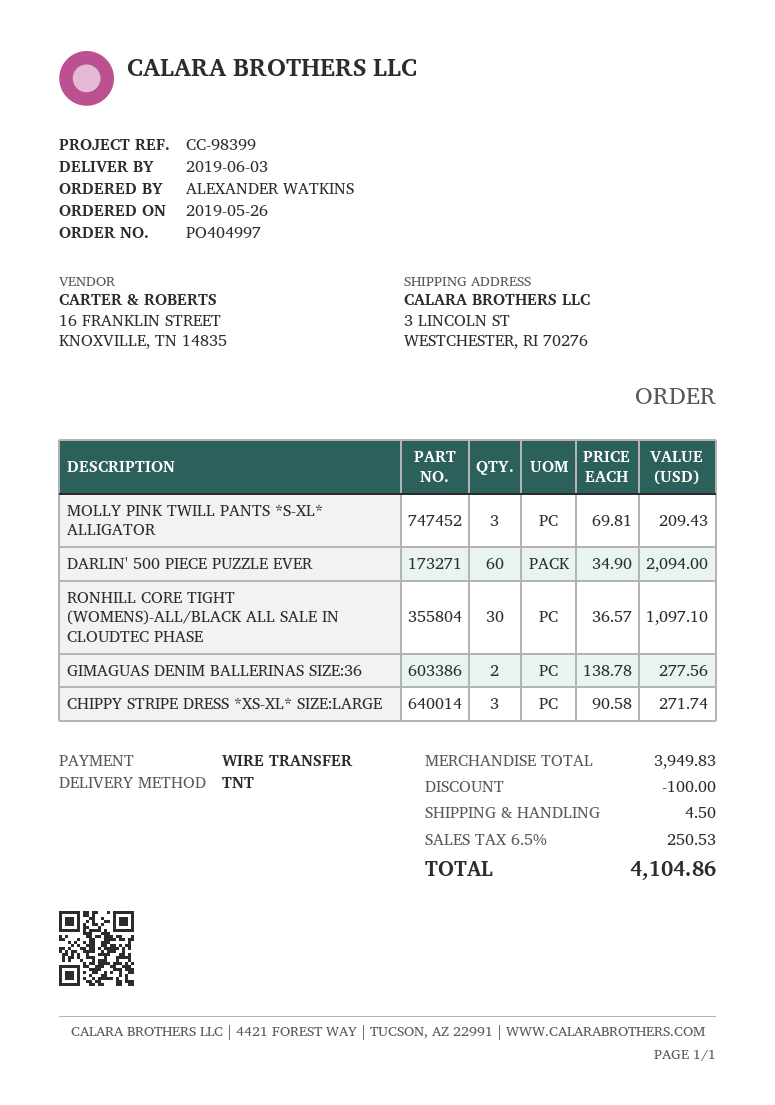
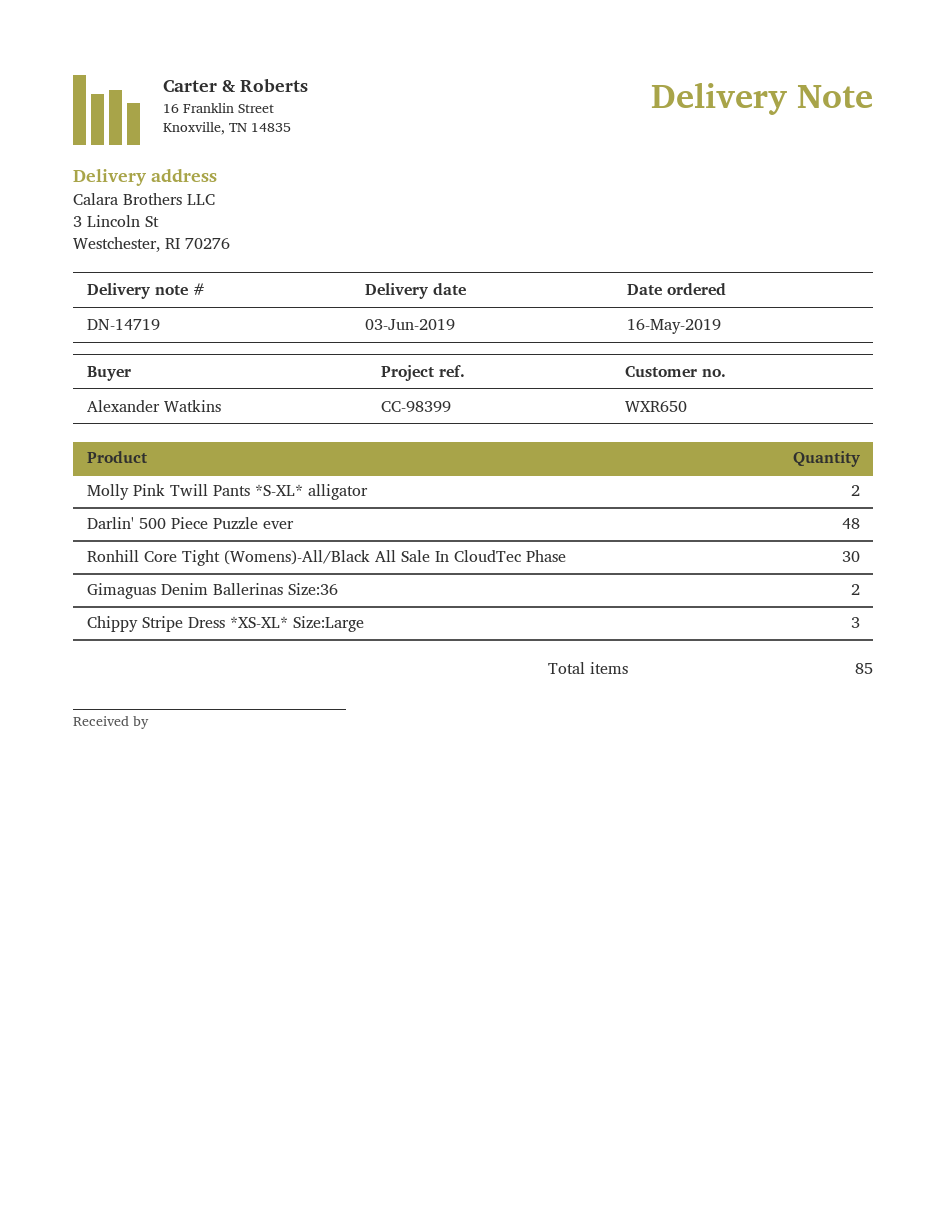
order date: 2019-05-26 -> 2019-05-16
MOLLY PINK TWILL PANTS *S-XL* ALLIGATOR: 3 -> 2
DARLIN' 500 PIECE PUZZLE EVER: 60 -> 48

